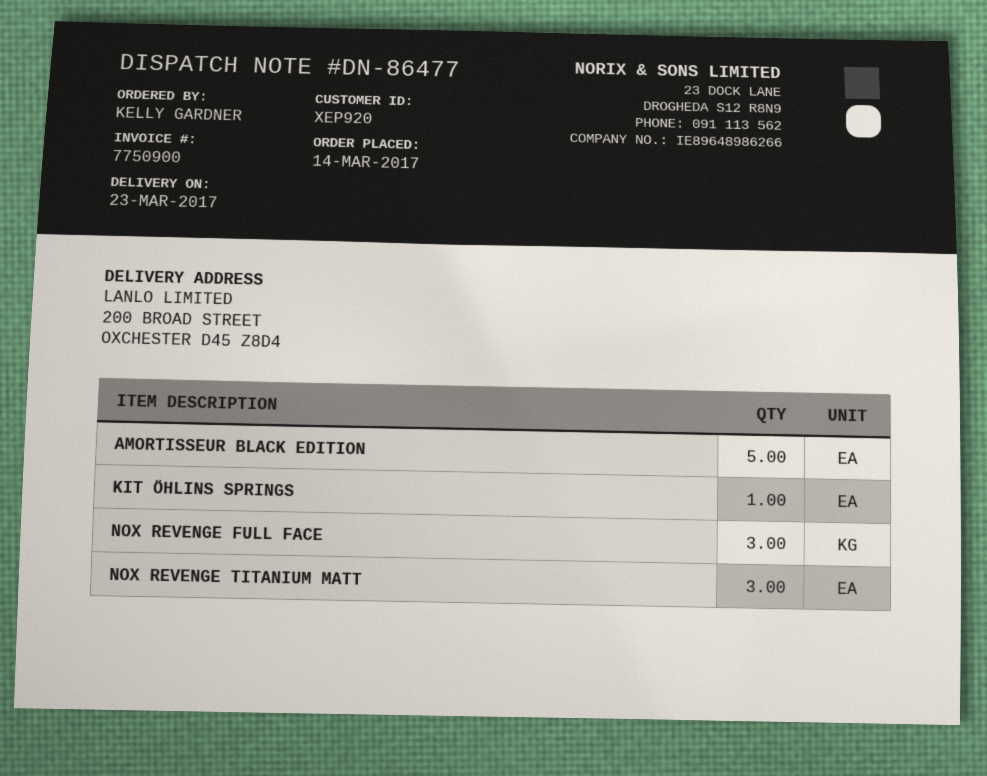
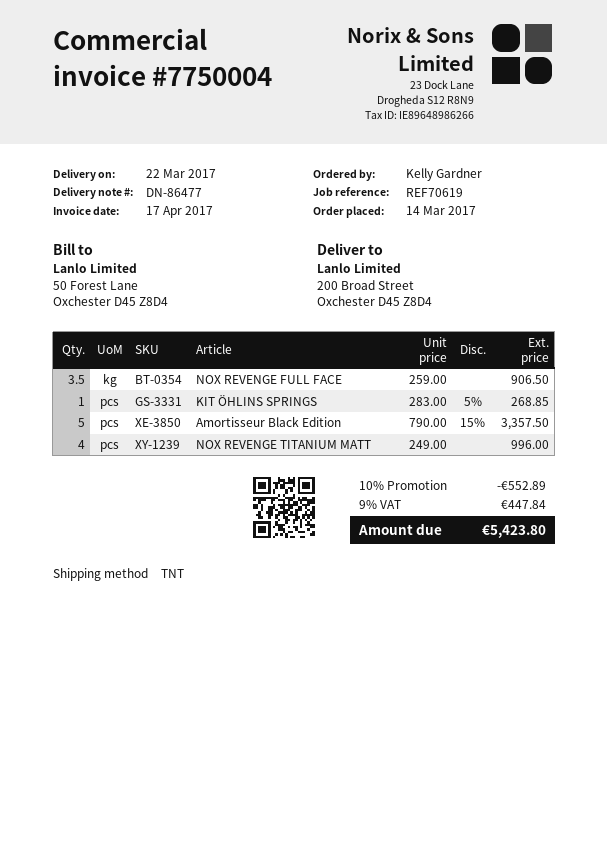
delivery date: 2017-03-23 -> 2017-03-22
invoice number: 7750900 -> 7750004
NOX REVENGE FULL FACE: 3 -> 3.5
NOX REVENGE TITANIUM MATT: 3 -> 4

